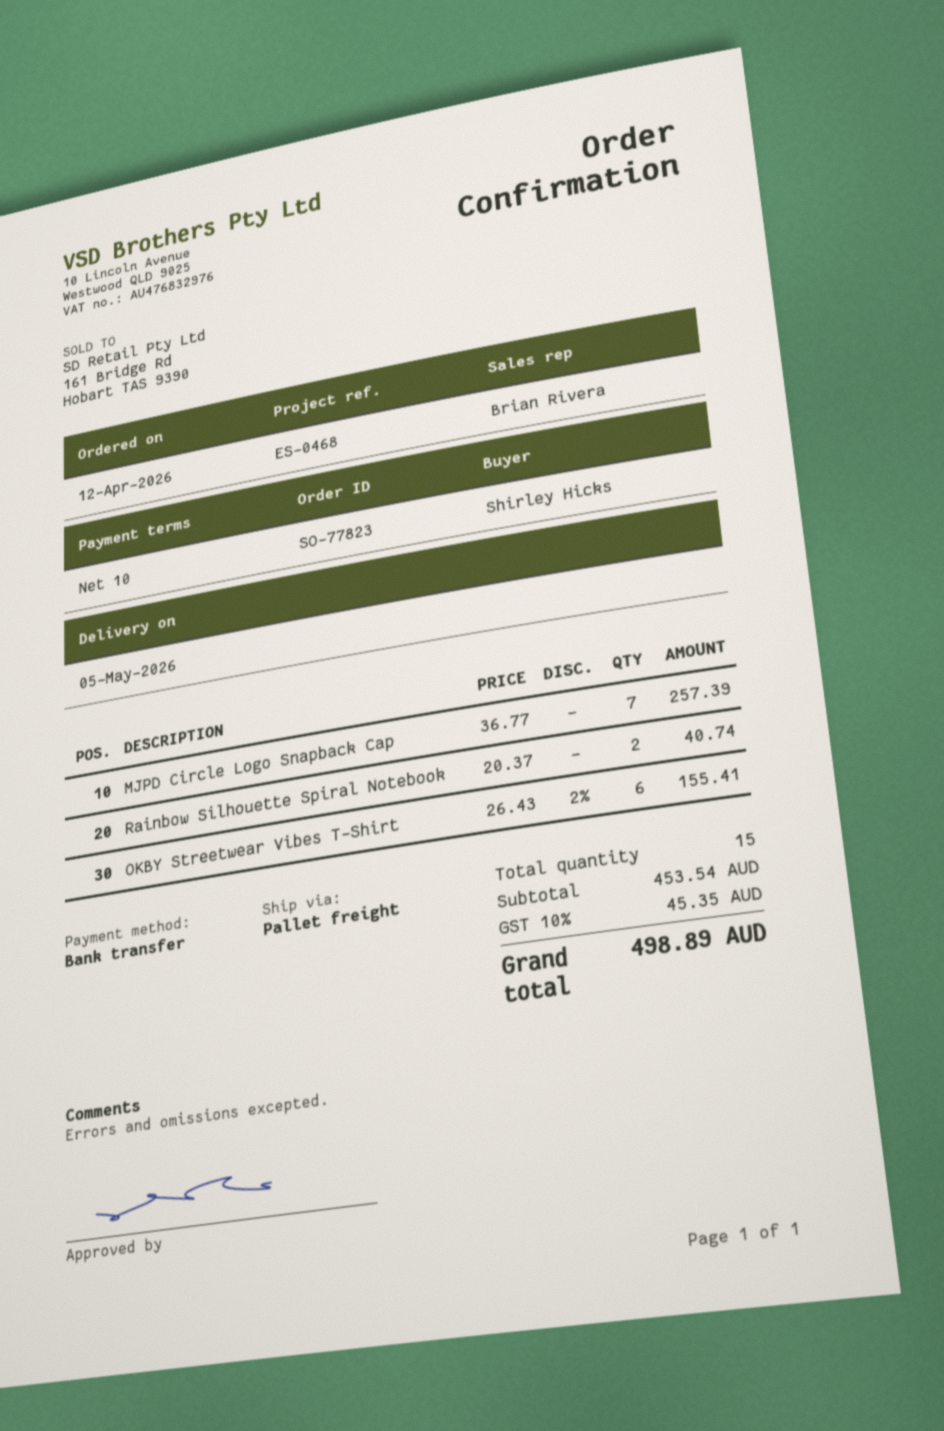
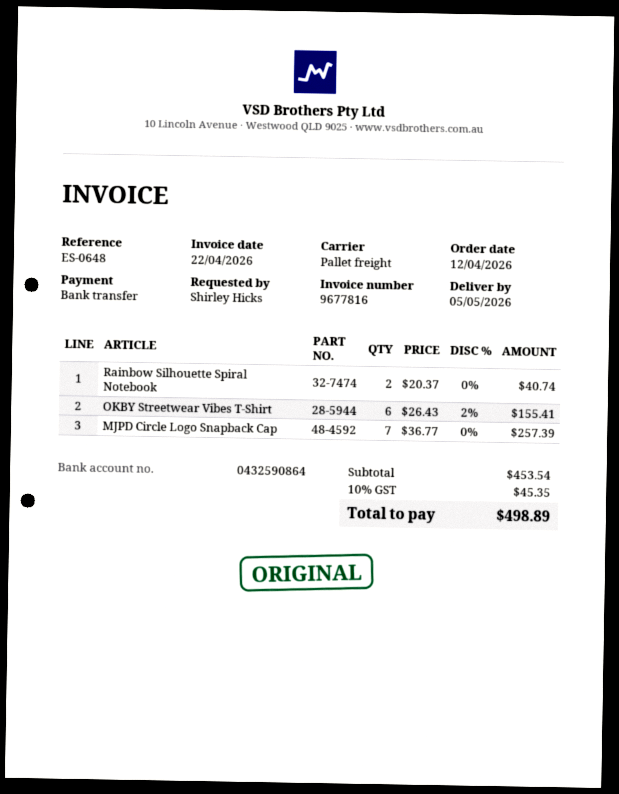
reference: ES-0468 -> ES-0648

